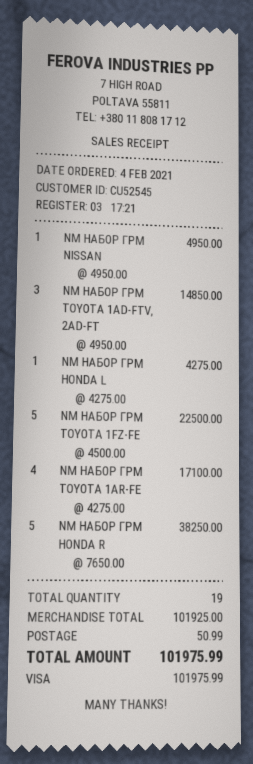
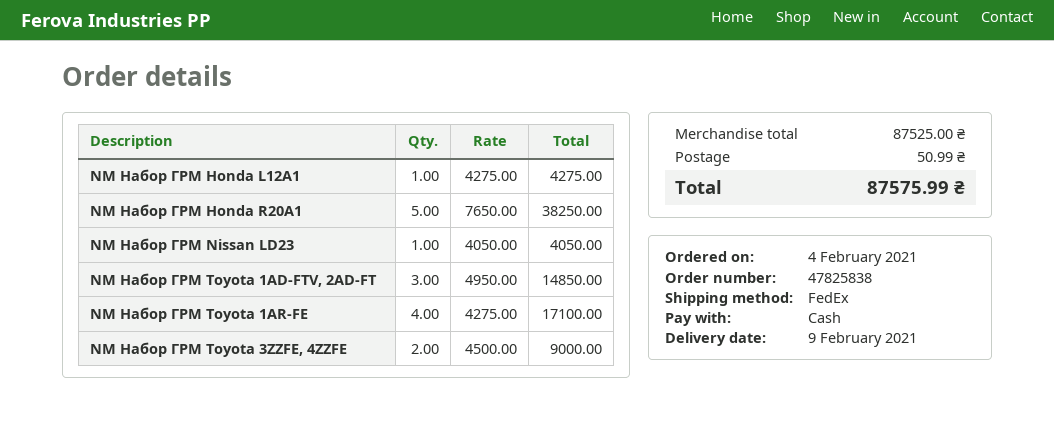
payment method: Visa -> cash
NM НАБОР ГРМ NISSAN: 1 x 4950.00 = 4950.00 -> 1 x 4050.00 = 4050.00
NM НАБОР ГРМ TOYOTA 1FZ-FE: 5 x 4500.00 = 22500.00 -> none
NM Набор ГРМ Toyota 3ZZFE, 4ZZFE: none -> 2 x 4500.00 = 9000.00
subtotal: 101925.00 -> 87525.00
total: 101975.99 -> 87575.99

